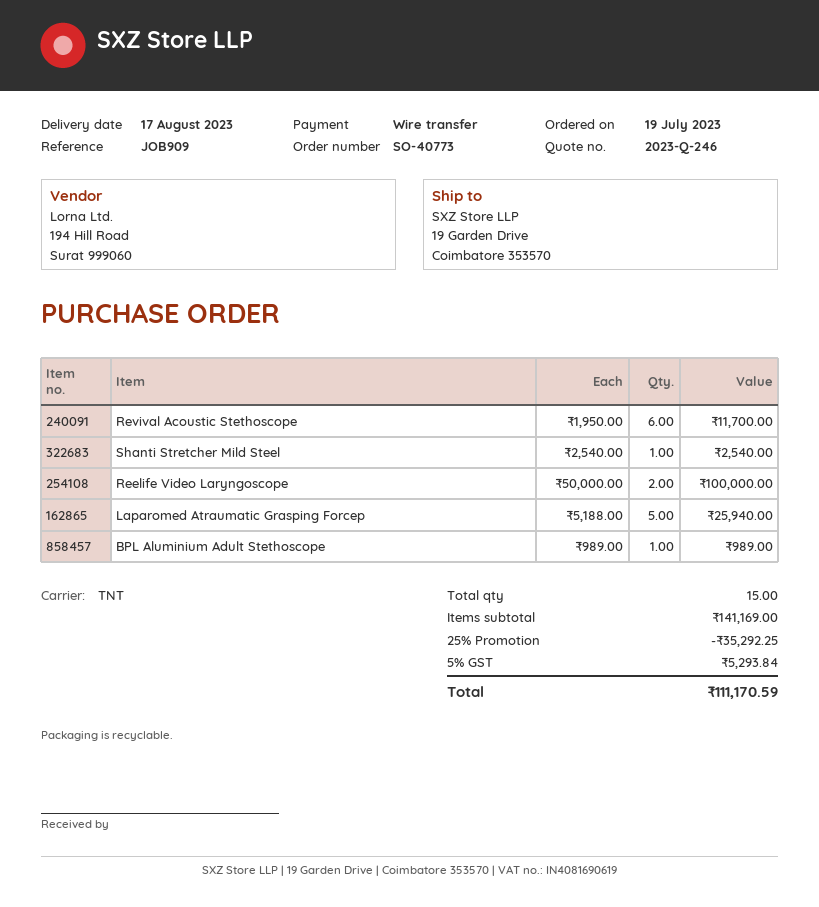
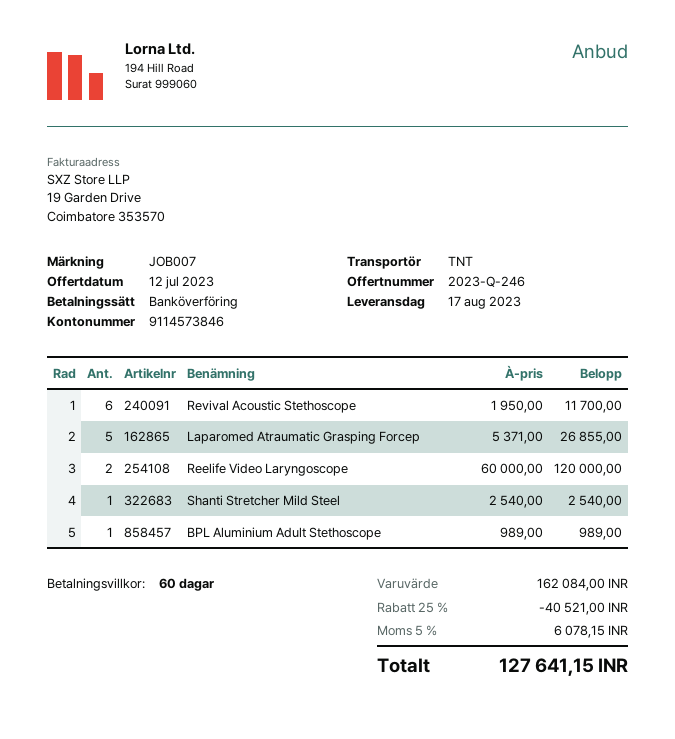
reference: JOB909 -> JOB007
Reelife Video Laryngoscope: 2 x 50000.00 = 100000.00 -> 2 x 60000.00 = 120000.00
Laparomed Atraumatic Grasping Forcep: 5 x 5188.00 = 25940.00 -> 5 x 5371.00 = 26855.00
subtotal: 141169.00 -> 162084.00
discount: 25% = 35292.25 -> 25% = 40521.00
tax: 5% = 5293.84 -> 5% = 6078.15
total: 111170.59 -> 127641.15

